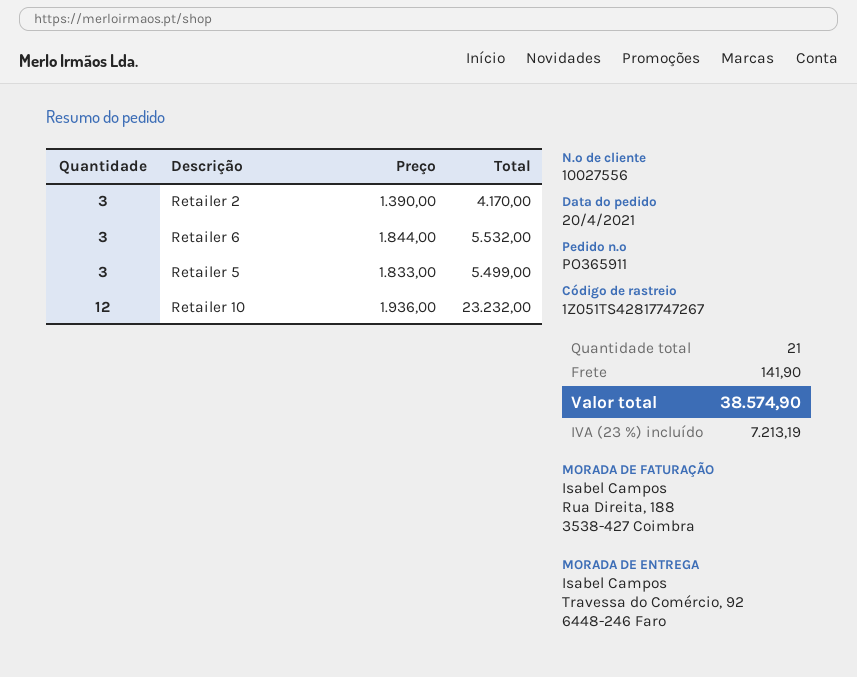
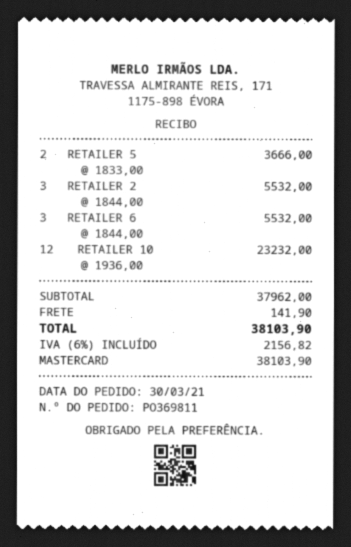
order number: PO365911 -> PO369811
order date: 2021-04-20 -> 2021-03-30
Retailer 2: 3 x 1390.00 = 4170.00 -> 3 x 1844.00 = 5532.00
Retailer 5: 3 x 1833.00 = 5499.00 -> 2 x 1833.00 = 3666.00
tax: 23% = 7213.19 -> 6% = 2156.82
total: 38574.90 -> 38103.90

